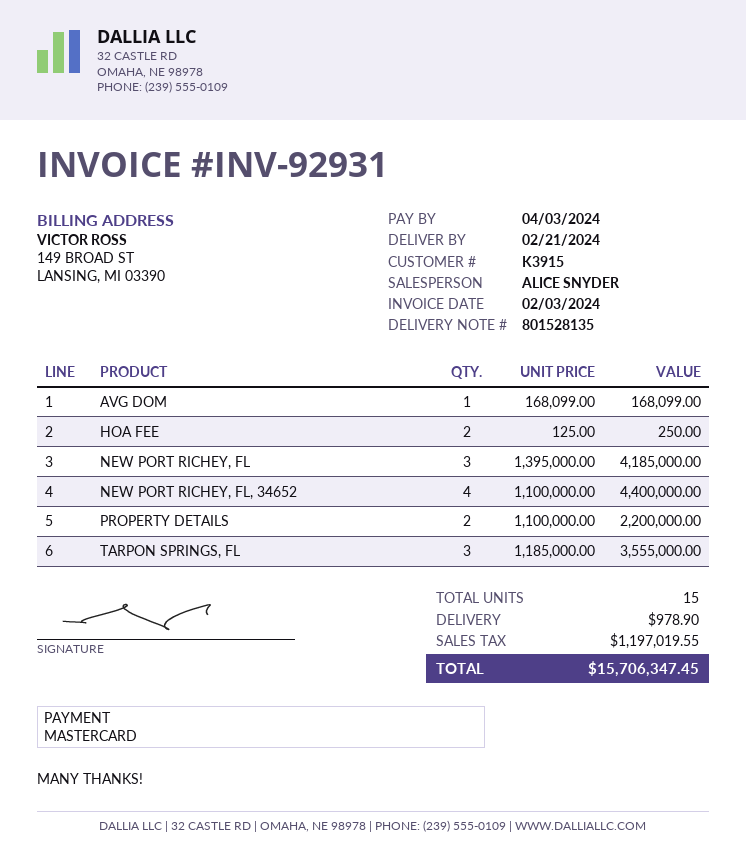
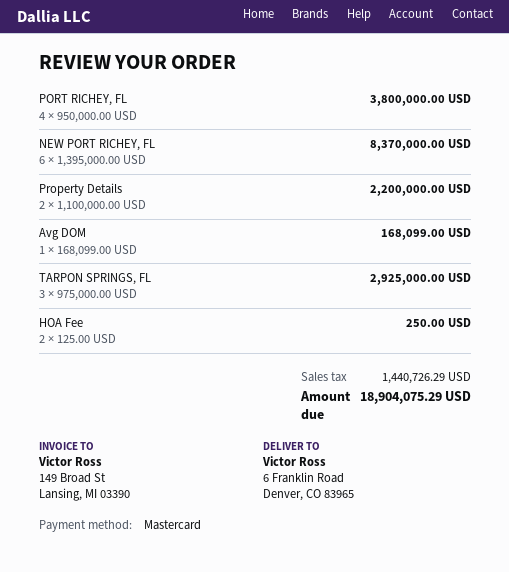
NEW PORT RICHEY, FL: 3 x 1395000.00 = 4185000.00 -> 6 x 1395000.00 = 8370000.00
NEW PORT RICHEY, FL, 34652: 4 x 1100000.00 = 4400000.00 -> none
TARPON SPRINGS, FL: 3 x 1185000.00 = 3555000.00 -> 3 x 975000.00 = 2925000.00
PORT RICHEY, FL: none -> 4 x 950000.00 = 3800000.00
shipping: 978.90 -> none
tax: 1197019.55 -> 1440726.29
total: 15706347.45 -> 18904075.29

